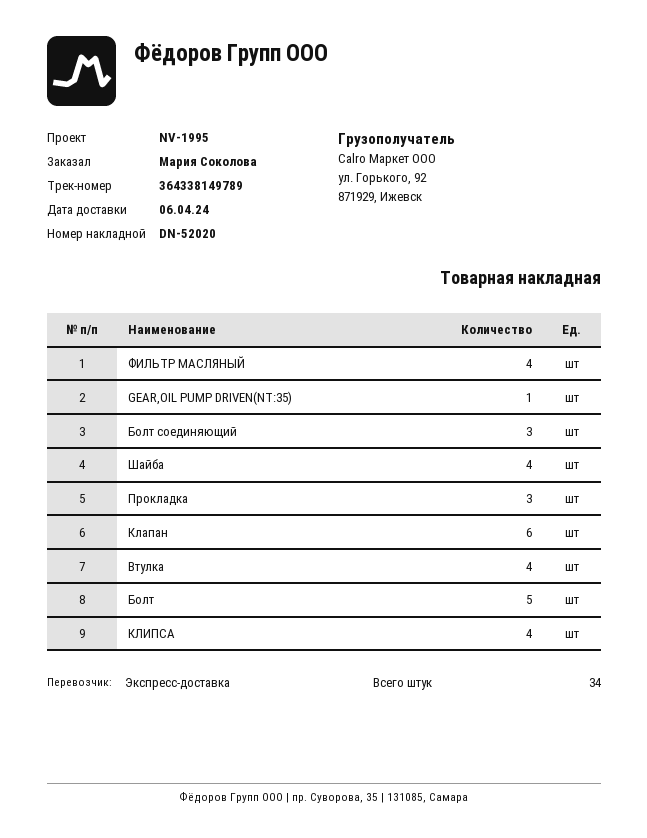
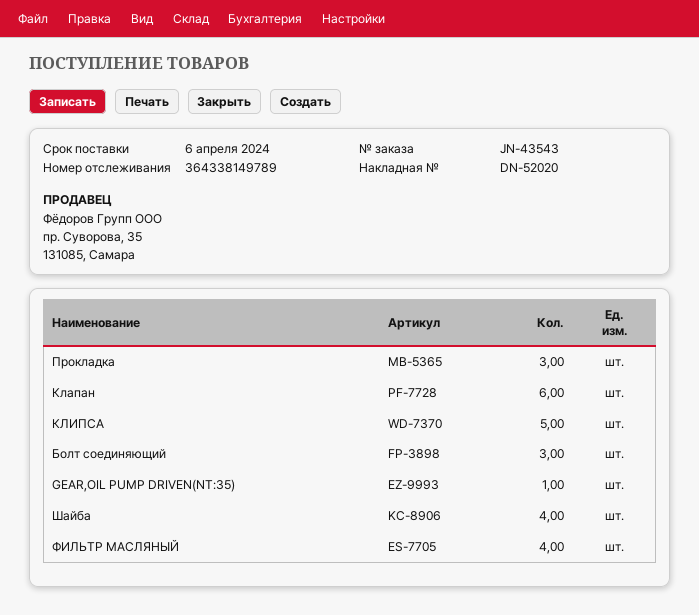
Втулка: 4 -> none
Болт: 5 -> none
КЛИПСА: 4 -> 5

